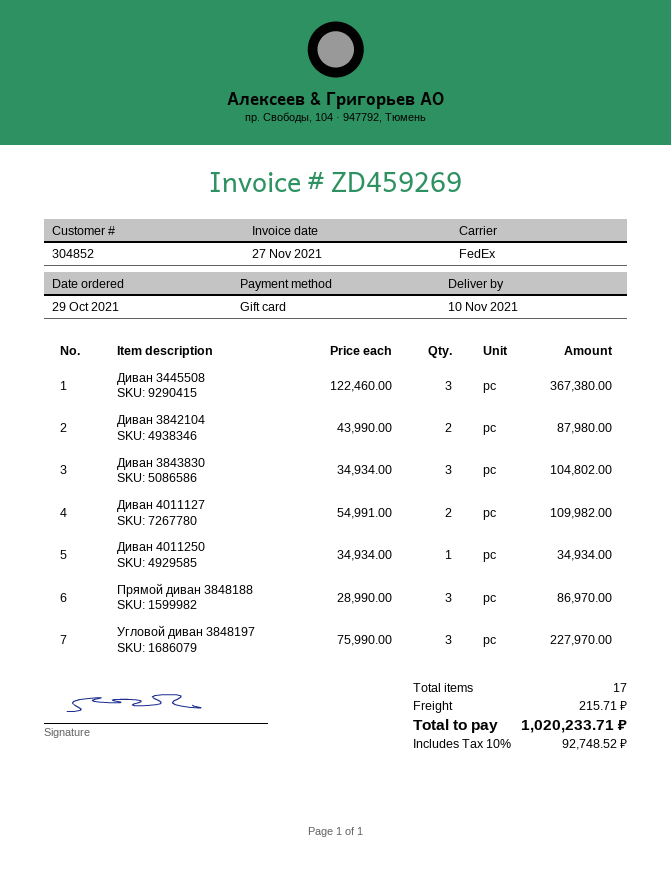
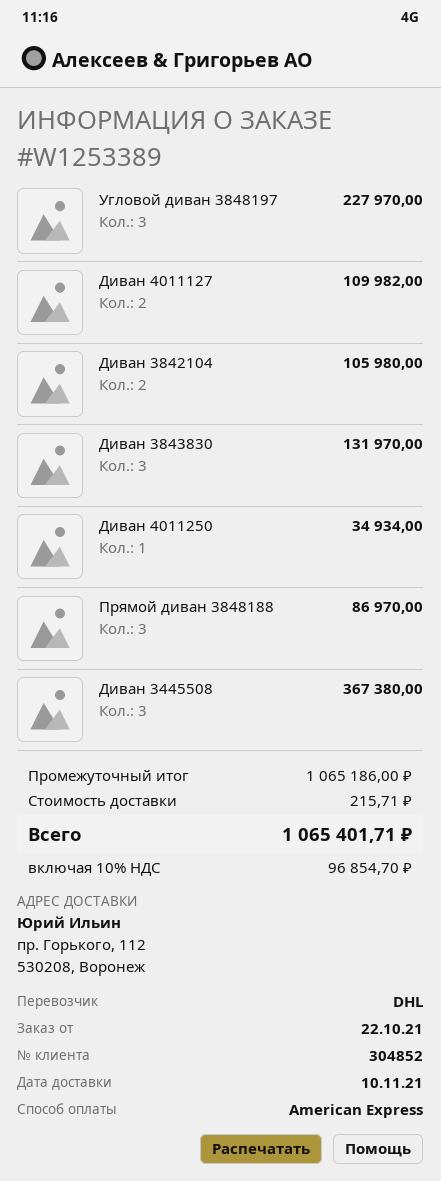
order date: 2021-10-29 -> 2021-10-22
payment method: gift card -> American Express
shipping method: FedEx -> DHL
Диван 3842104: 2 for 87980.00 -> 2 for 105980.00
Диван 3843830: 3 for 104802.00 -> 3 for 131970.00
tax: 10% = 92748.52 -> 10% = 96854.70
total: 1020233.71 -> 1065401.71

